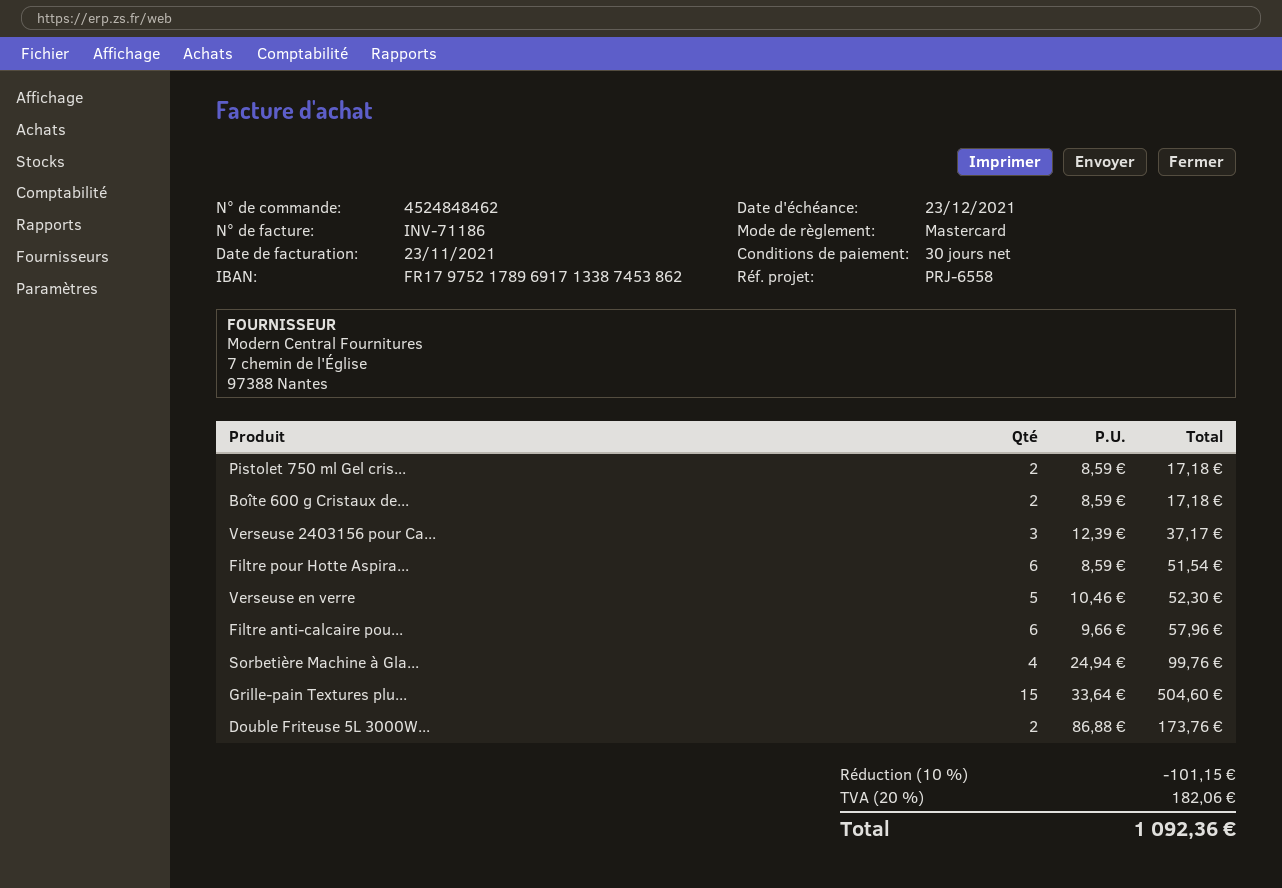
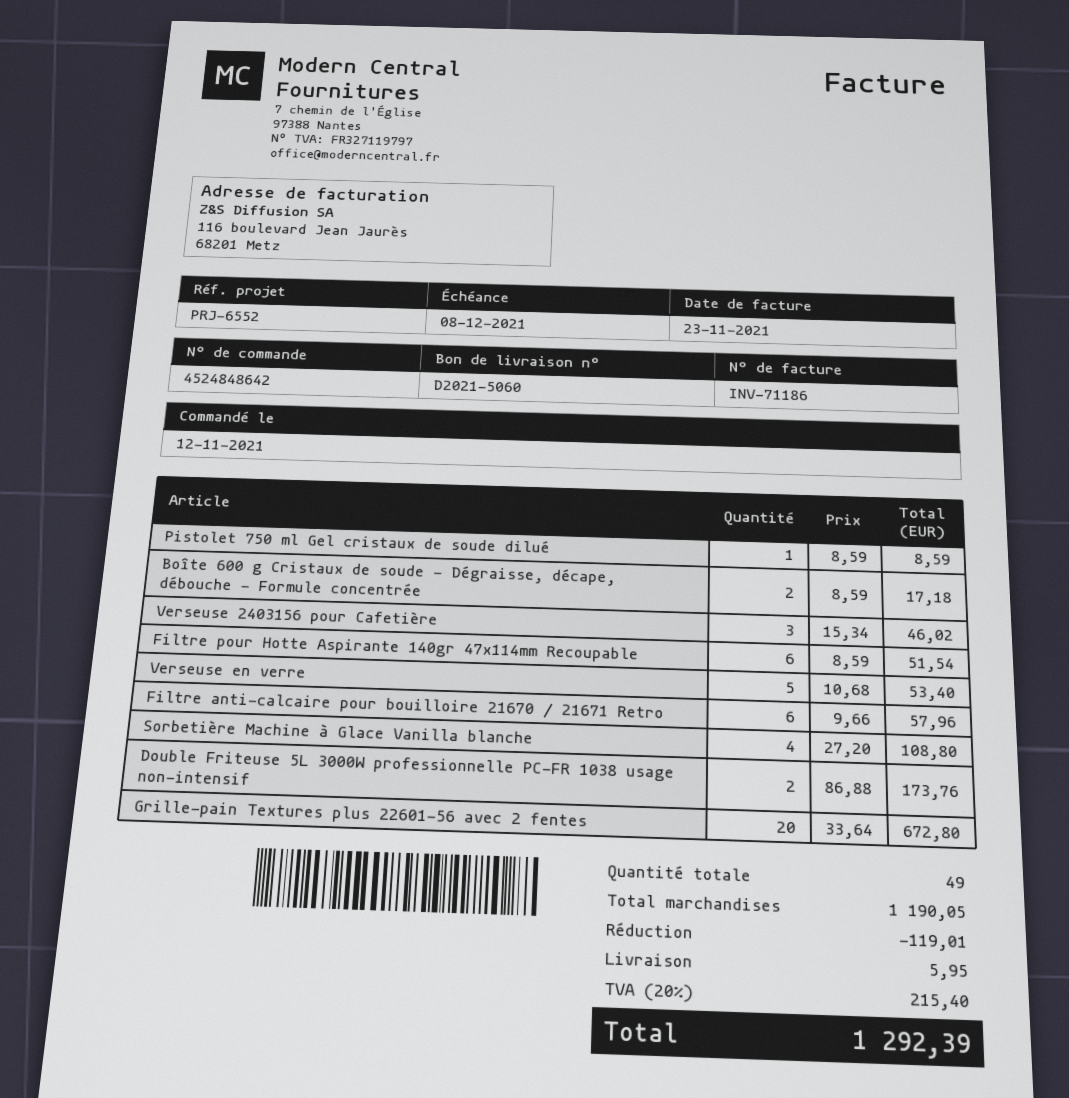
order number: 4524848462 -> 4524848642
due date: 2021-12-23 -> 2021-12-08
reference: PRJ-6558 -> PRJ-6552
Pistolet 750 ml Gel cris...: 2 x 8.59 = 17.18 -> 1 x 8.59 = 8.59
Verseuse 2403156 pour Ca...: 3 x 12.39 = 37.17 -> 3 x 15.34 = 46.02
Verseuse en verre: 5 x 10.46 = 52.30 -> 5 x 10.68 = 53.40
Sorbetière Machine à Gla...: 4 x 24.94 = 99.76 -> 4 x 27.20 = 108.80
Grille-pain Textures plu...: 15 x 33.64 = 504.60 -> 20 x 33.64 = 672.80
discount: 101.15 -> 119.01
shipping: none -> 5.95
tax: 20% = 182.06 -> 20% = 215.40
total: 1092.36 -> 1292.39

